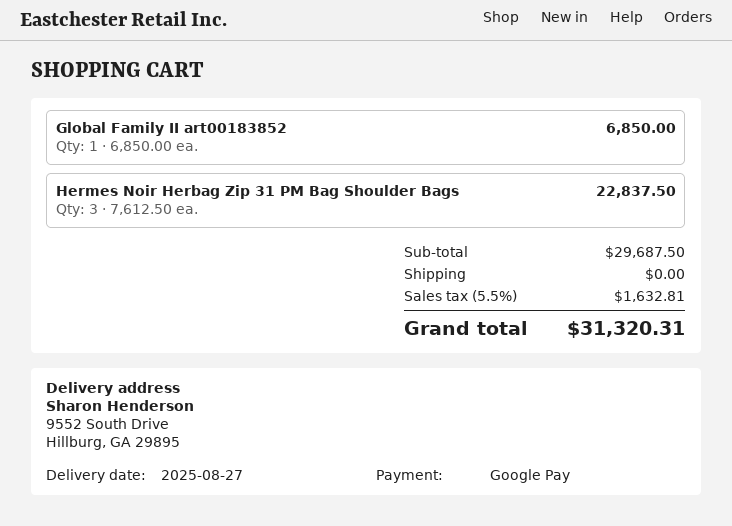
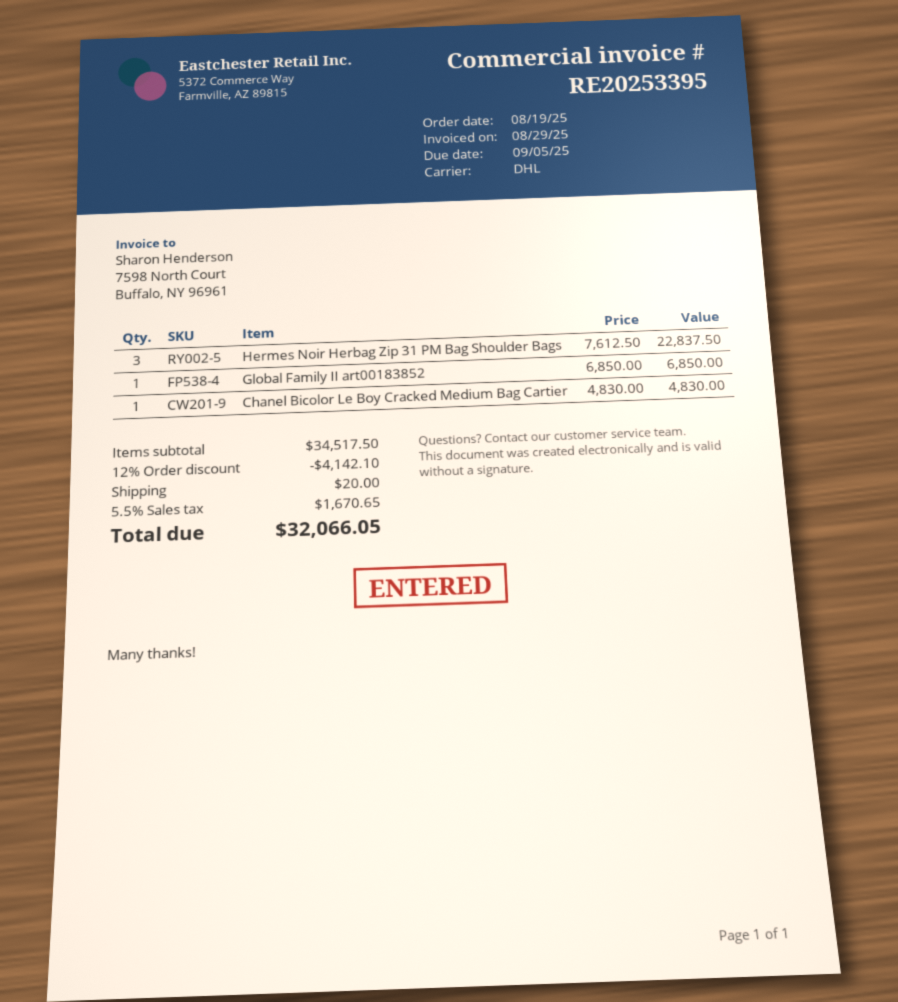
Chanel Bicolor Le Boy Cracked Medium Bag Cartier: none -> 1 x 4830.00 = 4830.00
subtotal: 29687.50 -> 34517.50
discount: none -> 12% = 4142.10
shipping: 0.00 -> 20.00
tax: 5.5% = 1632.81 -> 5.5% = 1670.65
total: 31320.31 -> 32066.05

